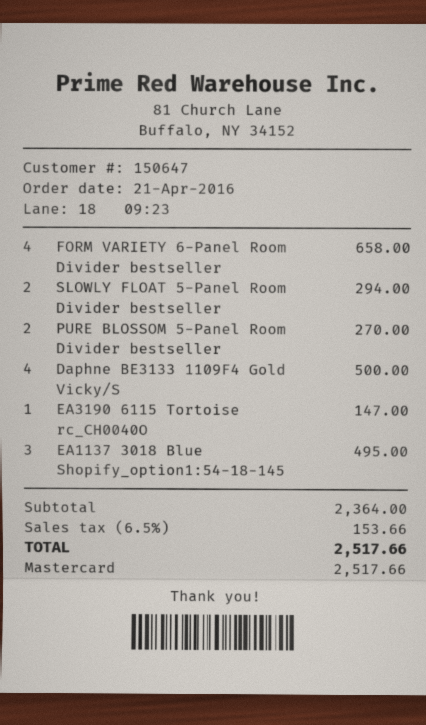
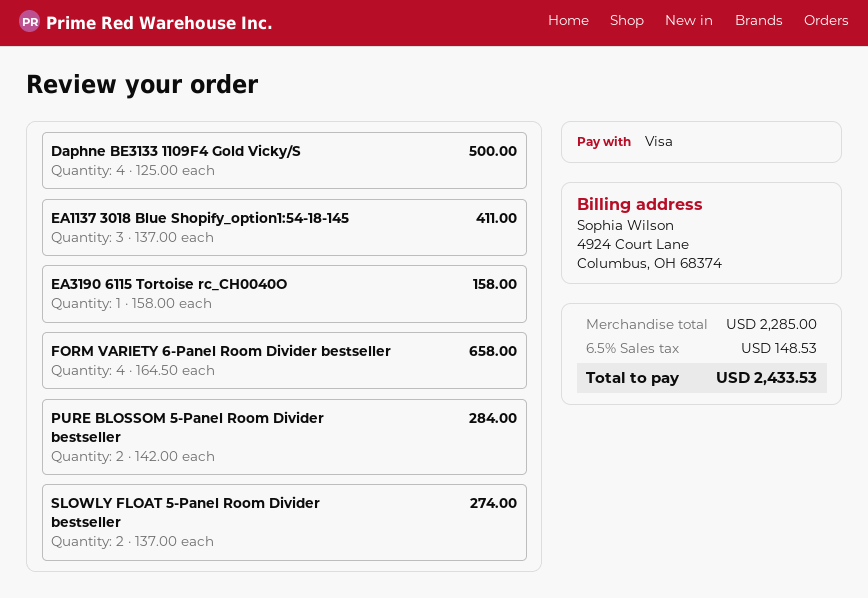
payment method: Mastercard -> Visa
SLOWLY FLOAT 5-Panel Room Divider bestseller: 2 for 294.00 -> 2 for 274.00
PURE BLOSSOM 5-Panel Room Divider bestseller: 2 for 270.00 -> 2 for 284.00
EA3190 6115 Tortoise rc_CH0040O: 1 for 147.00 -> 1 for 158.00
EA1137 3018 Blue Shopify_option1:54-18-145: 3 for 495.00 -> 3 for 411.00
subtotal: 2364.00 -> 2285.00
tax: 6.5% = 153.66 -> 6.5% = 148.53
total: 2517.66 -> 2433.53

